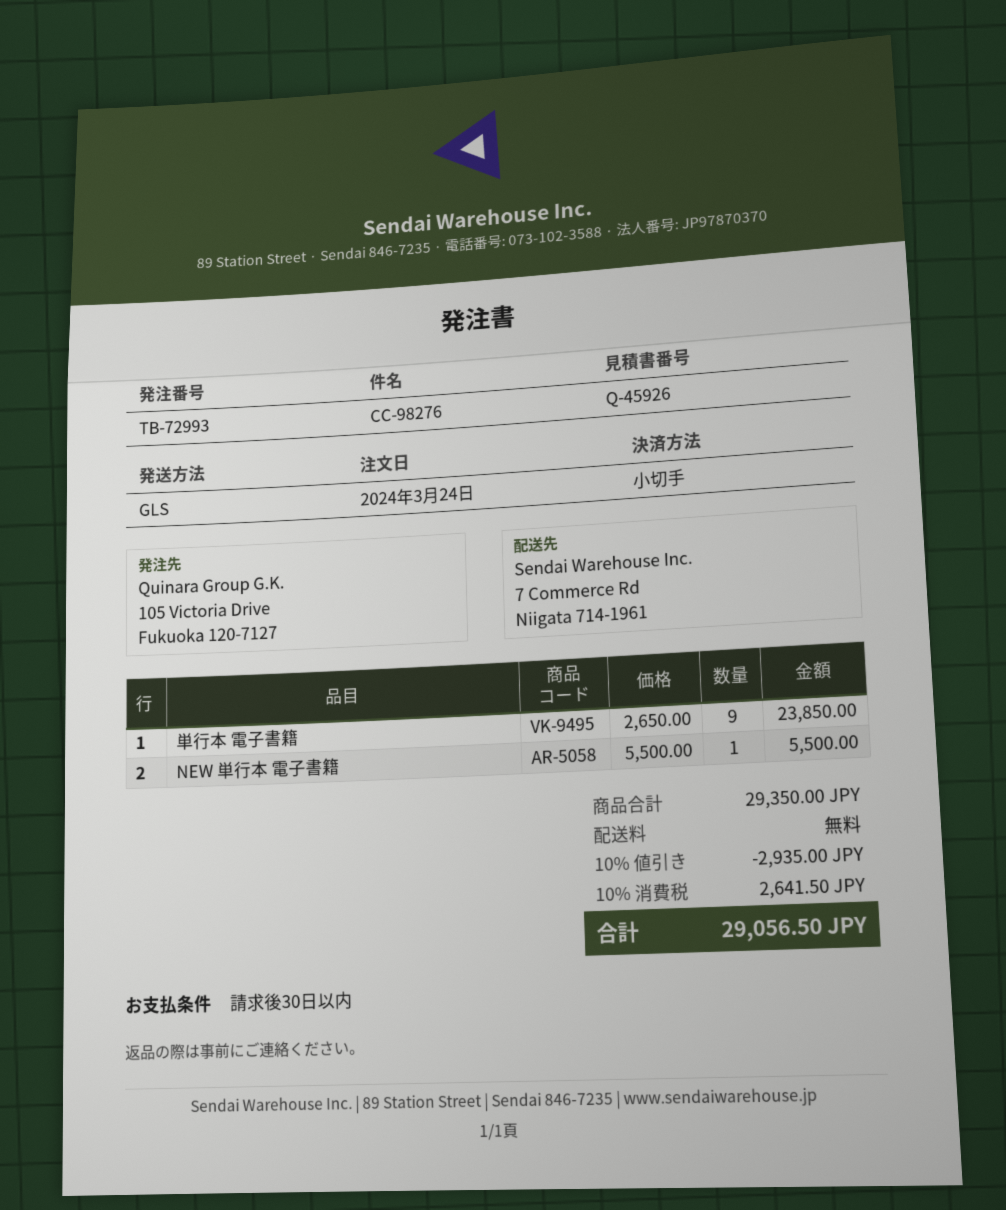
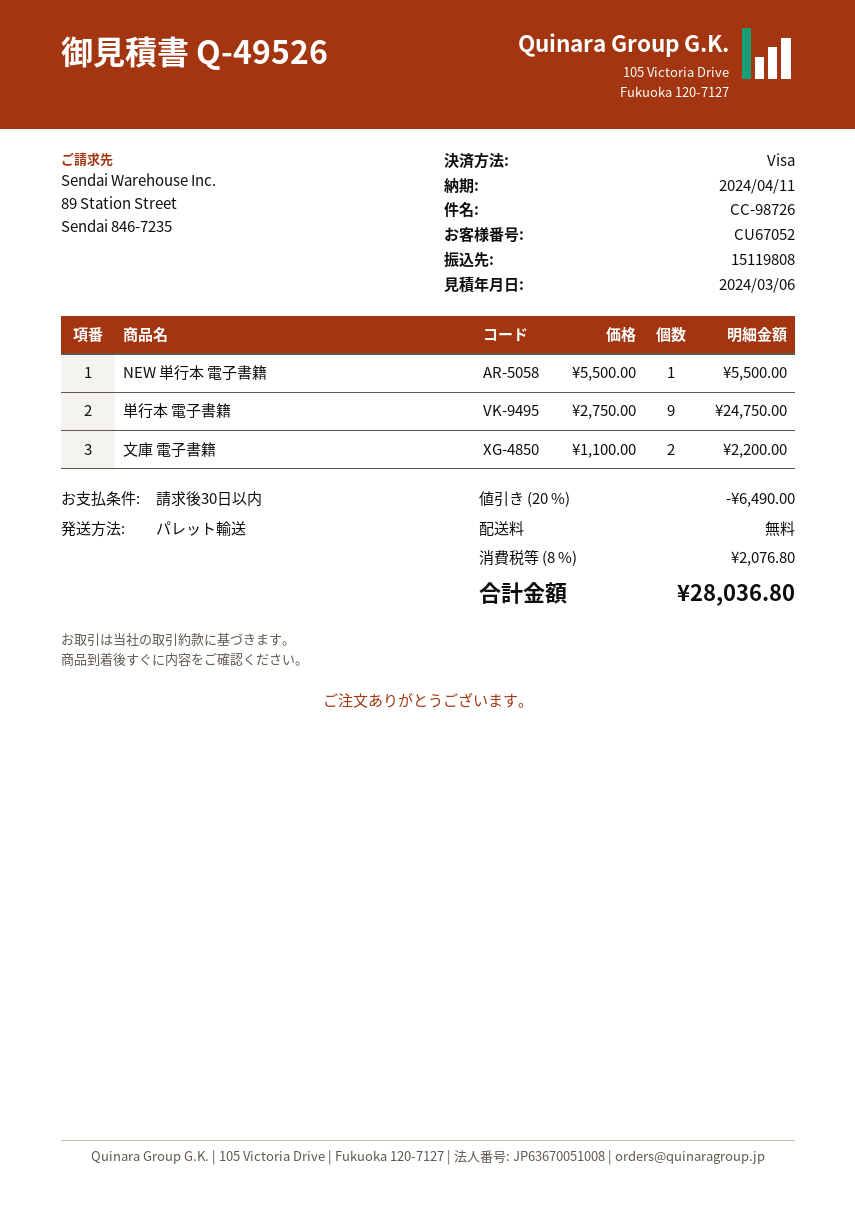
quote number: Q-45926 -> Q-49526
reference: CC-98276 -> CC-98726
payment method: cheque -> Visa
shipping method: GLS -> pallet freight
単行本 電子書籍: 9 x 2650.00 = 23850.00 -> 9 x 2750.00 = 24750.00
文庫 電子書籍: none -> 2 x 1100.00 = 2200.00
discount: 10% = 2935.00 -> 20% = 6490.00
tax: 10% = 2641.50 -> 8% = 2076.80
total: 29056.50 -> 28036.80

